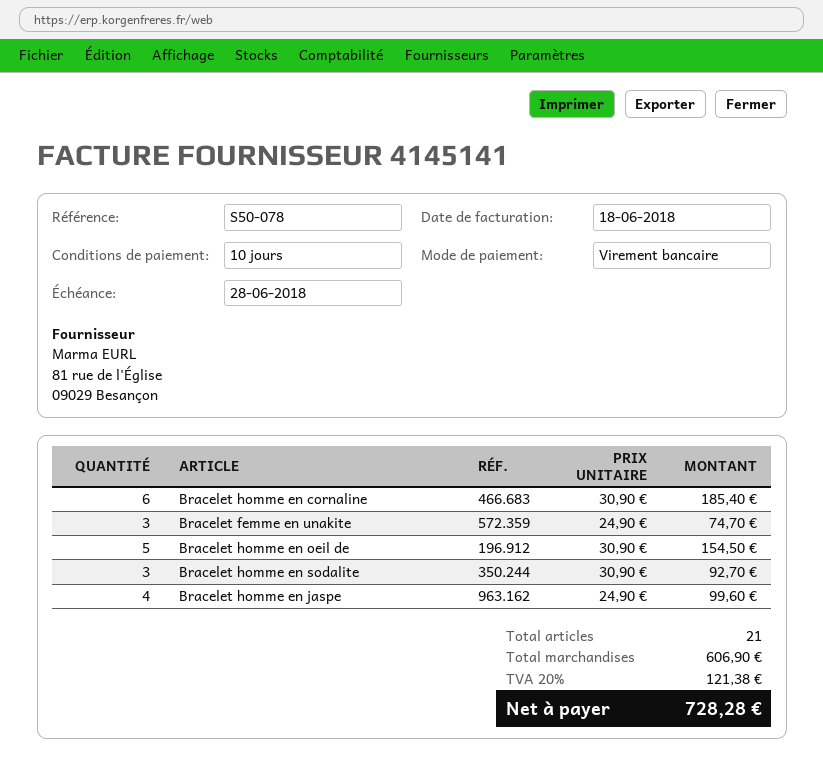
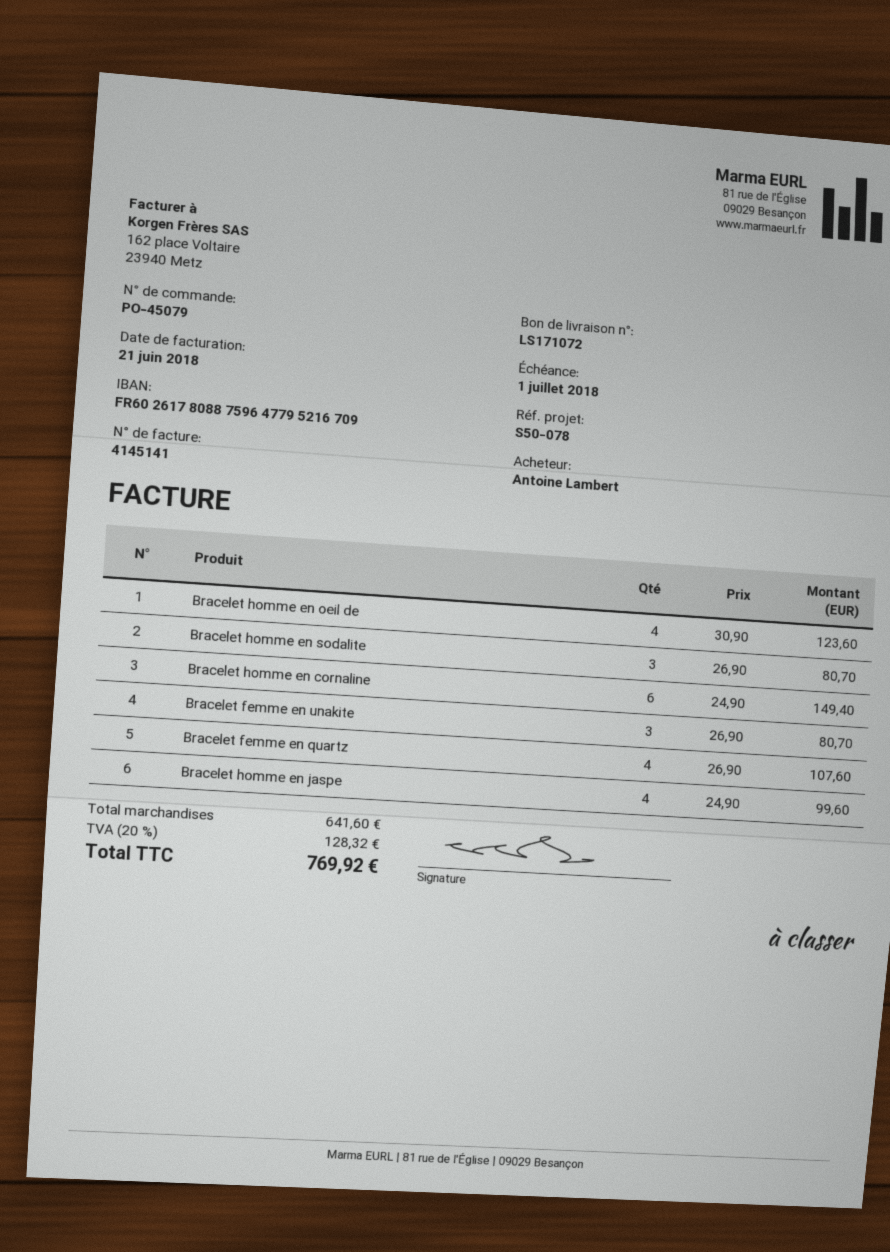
invoice date: 2018-06-18 -> 2018-06-21
due date: 2018-06-28 -> 2018-07-01
Bracelet homme en cornaline: 6 x 30.90 = 185.40 -> 6 x 24.90 = 149.40
Bracelet femme en unakite: 3 x 24.90 = 74.70 -> 3 x 26.90 = 80.70
Bracelet homme en oeil de: 5 x 30.90 = 154.50 -> 4 x 30.90 = 123.60
Bracelet homme en sodalite: 3 x 30.90 = 92.70 -> 3 x 26.90 = 80.70
Bracelet femme en quartz: none -> 4 x 26.90 = 107.60
subtotal: 606.90 -> 641.60
tax: 20% = 121.38 -> 20% = 128.32
total: 728.28 -> 769.92

